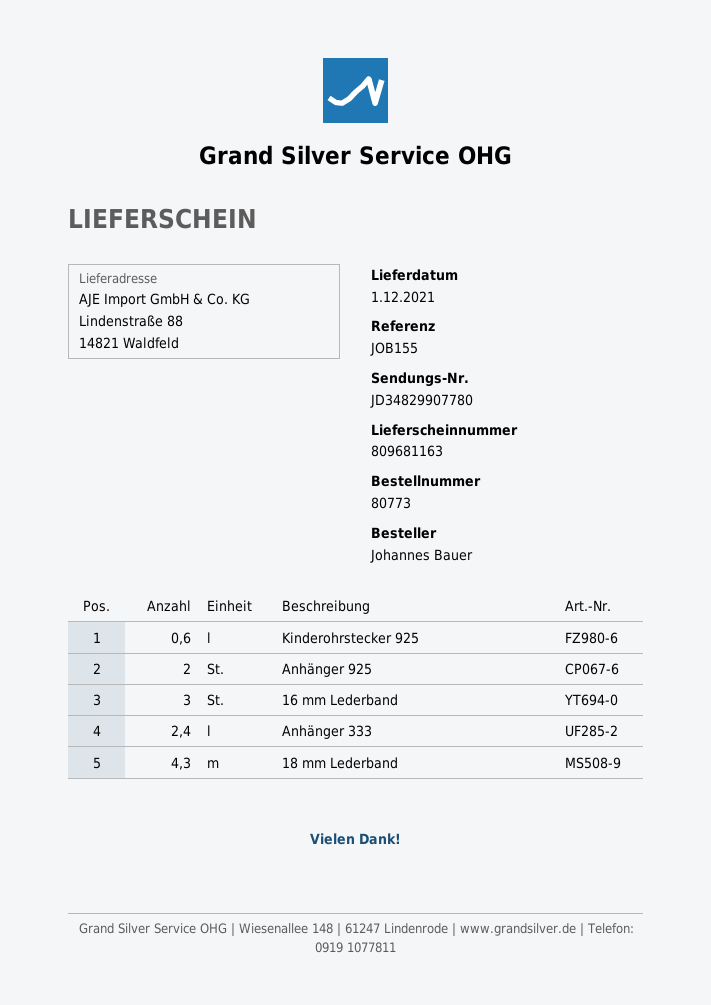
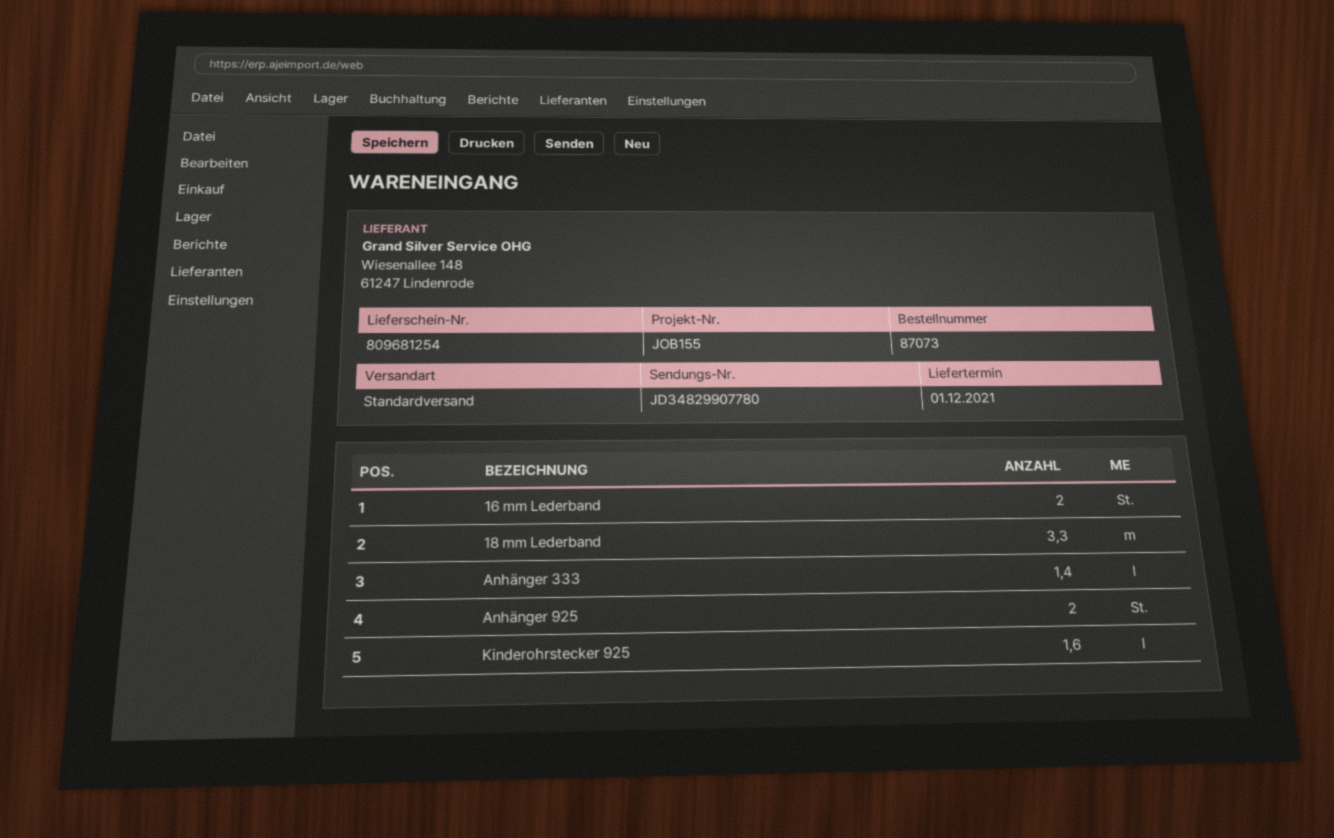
order number: 80773 -> 87073
delivery note number: 809681163 -> 809681254
Kinderohrstecker 925: 0.6 -> 1.6
16 mm Lederband: 3 -> 2
Anhänger 333: 2.4 -> 1.4
18 mm Lederband: 4.3 -> 3.3

